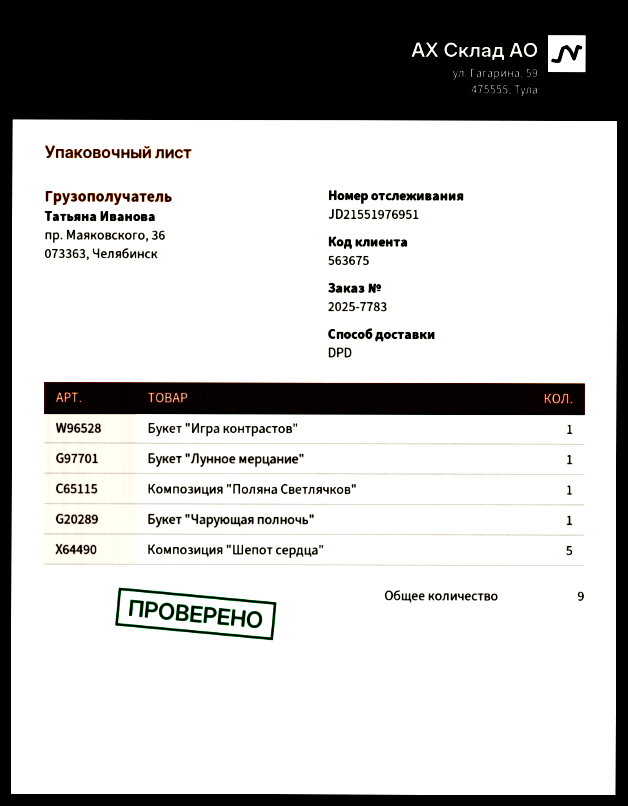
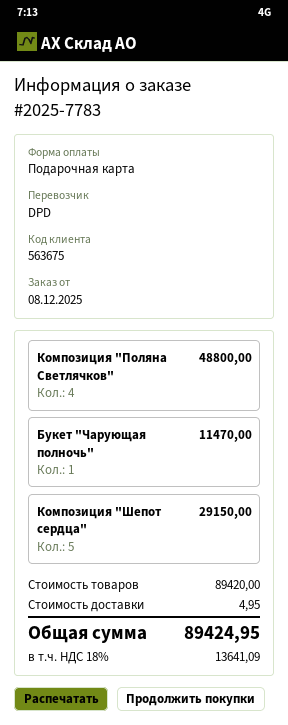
Букет "Игра контрастов": 1 -> none
Букет "Лунное мерцание": 1 -> none
Композиция "Поляна Светлячков": 1 -> 4

